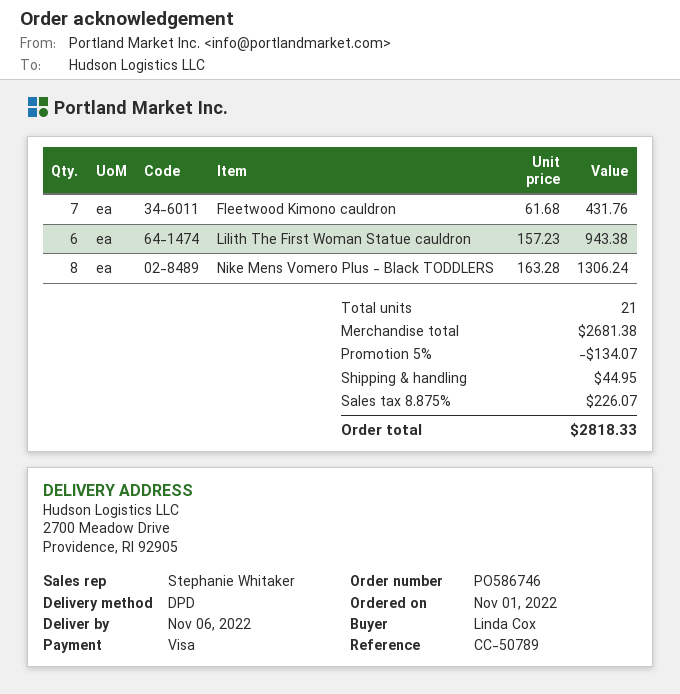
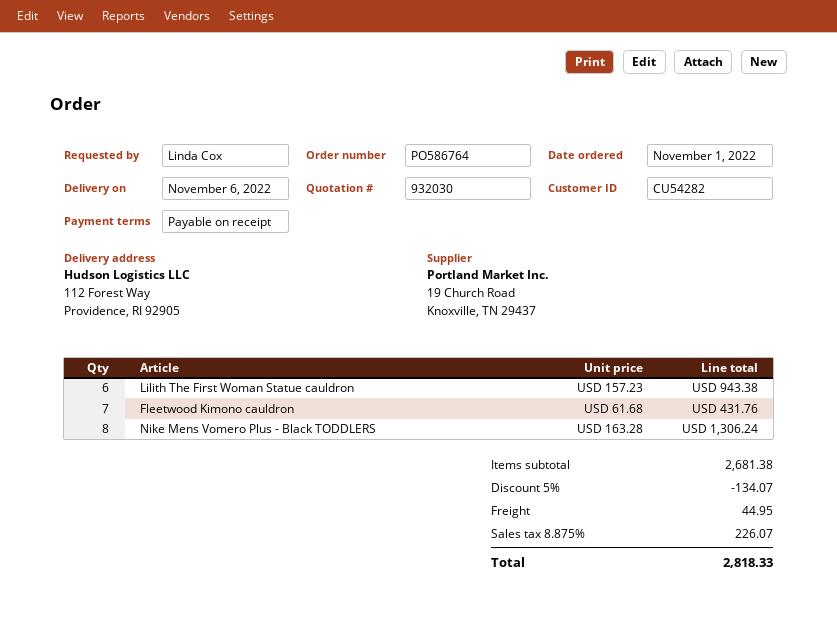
order number: PO586746 -> PO586764
ship to: 2700 Meadow Drive, Providence, RI 92905 -> 112 Forest Way, Providence, RI 92905

